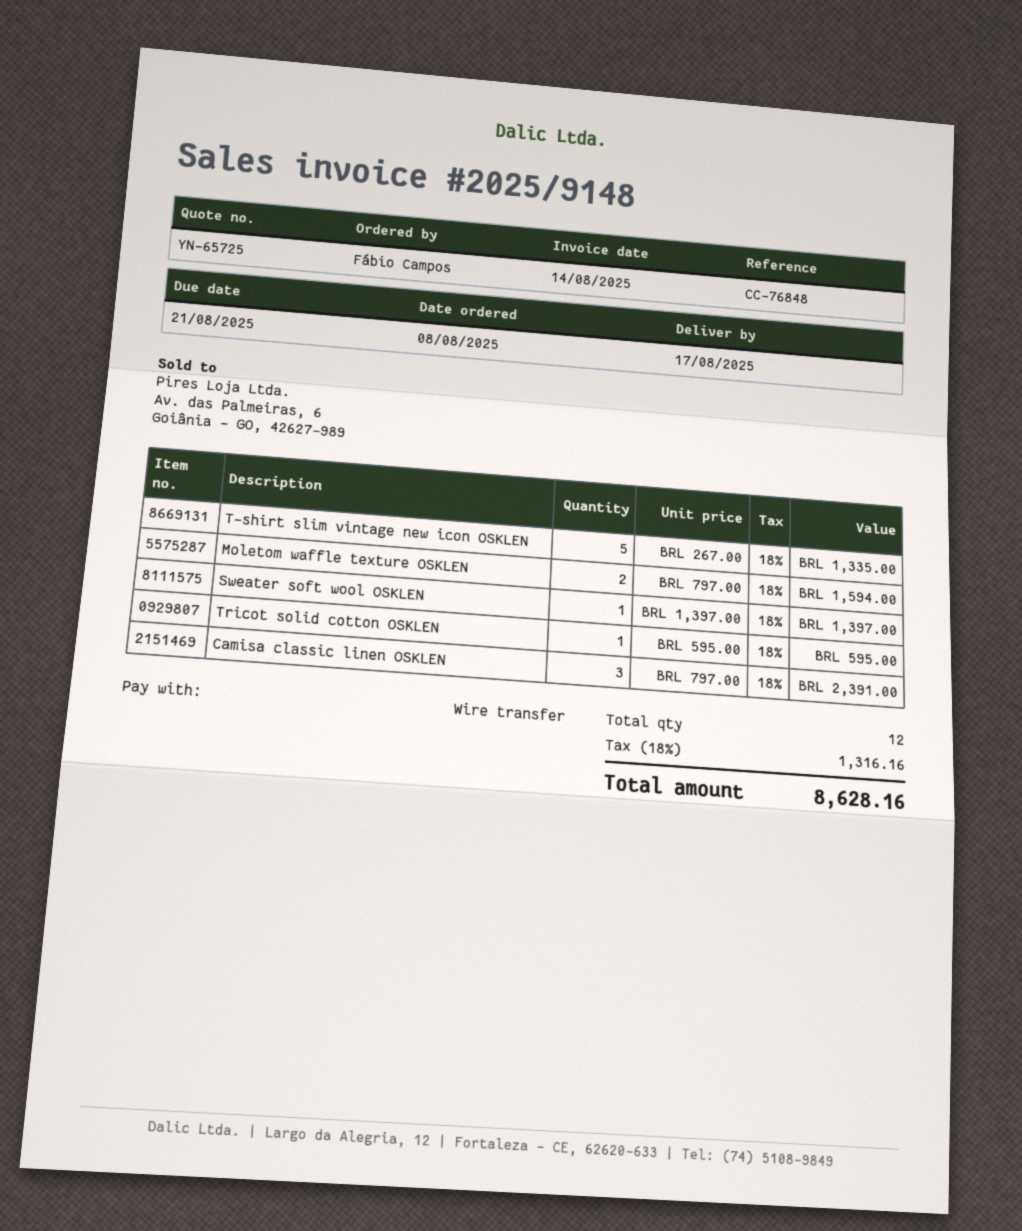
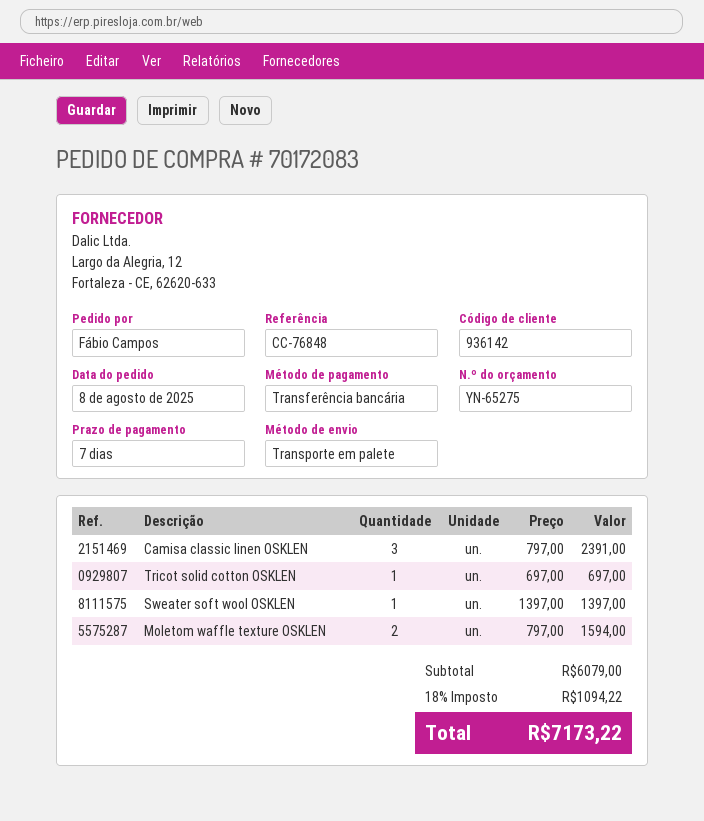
quote number: YN-65725 -> YN-65275
T-shirt slim vintage new icon OSKLEN: 5 x 267.00 = 1335.00 -> none
Tricot solid cotton OSKLEN: 1 x 595.00 = 595.00 -> 1 x 697.00 = 697.00
tax: 18% = 1316.16 -> 18% = 1094.22
total: 8628.16 -> 7173.22

